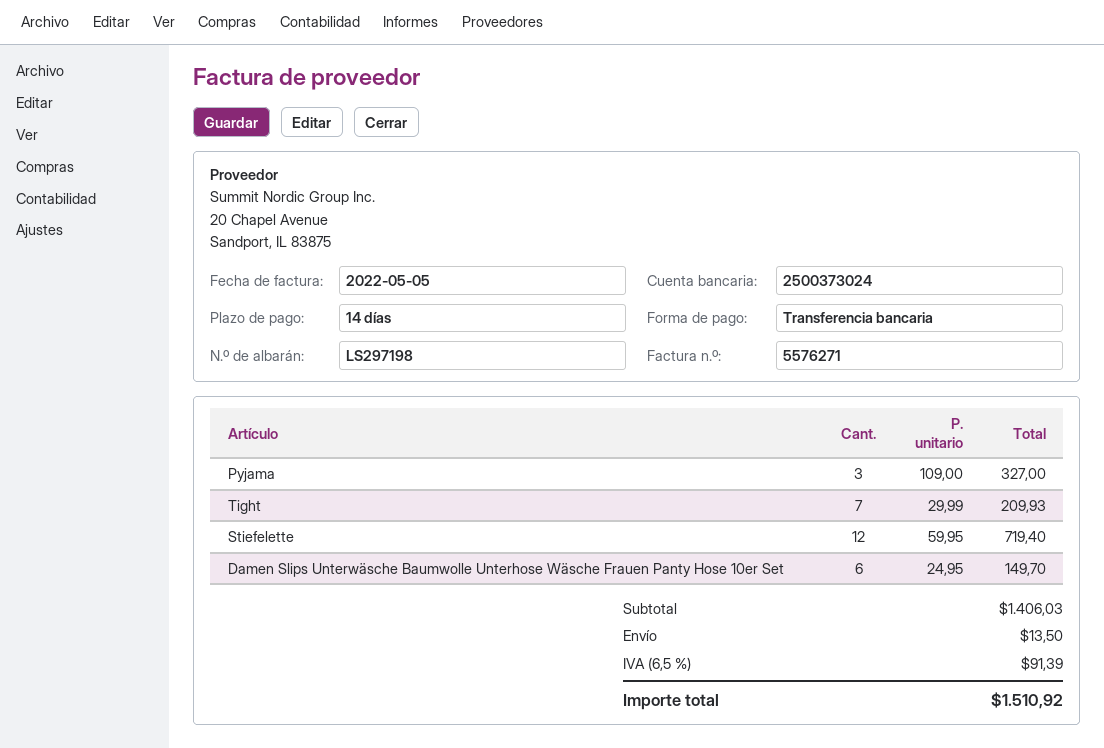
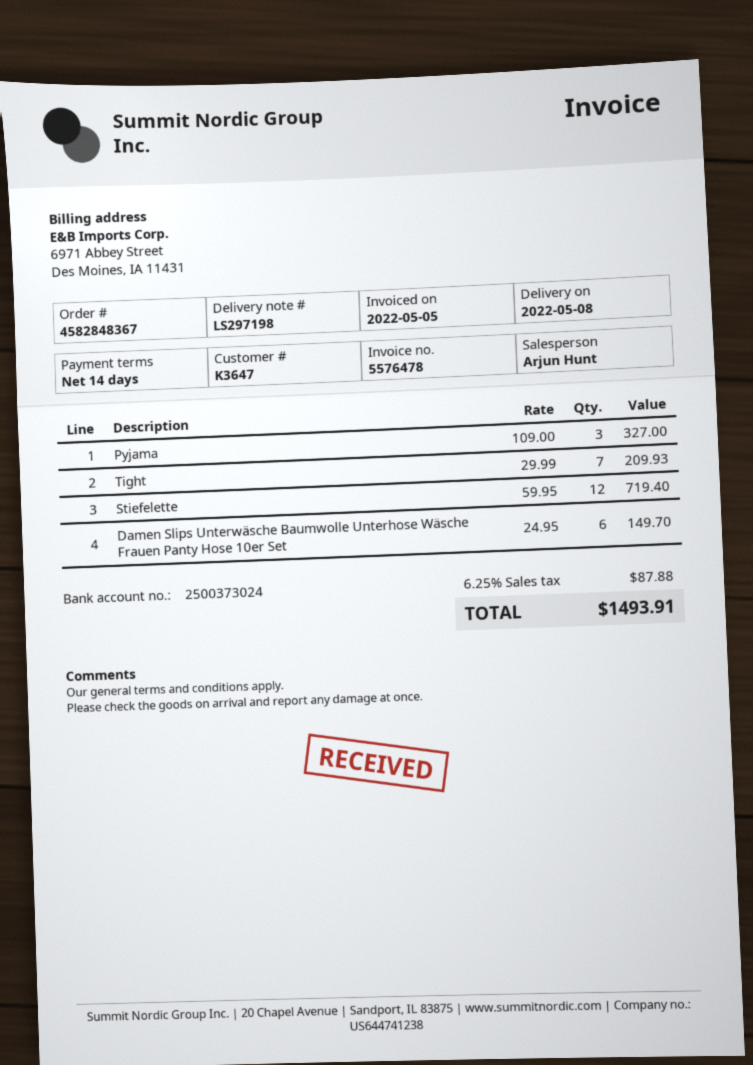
invoice number: 5576271 -> 5576478
shipping: 13.50 -> none
tax: 6.5% = 91.39 -> 6.25% = 87.88
total: 1510.92 -> 1493.91

